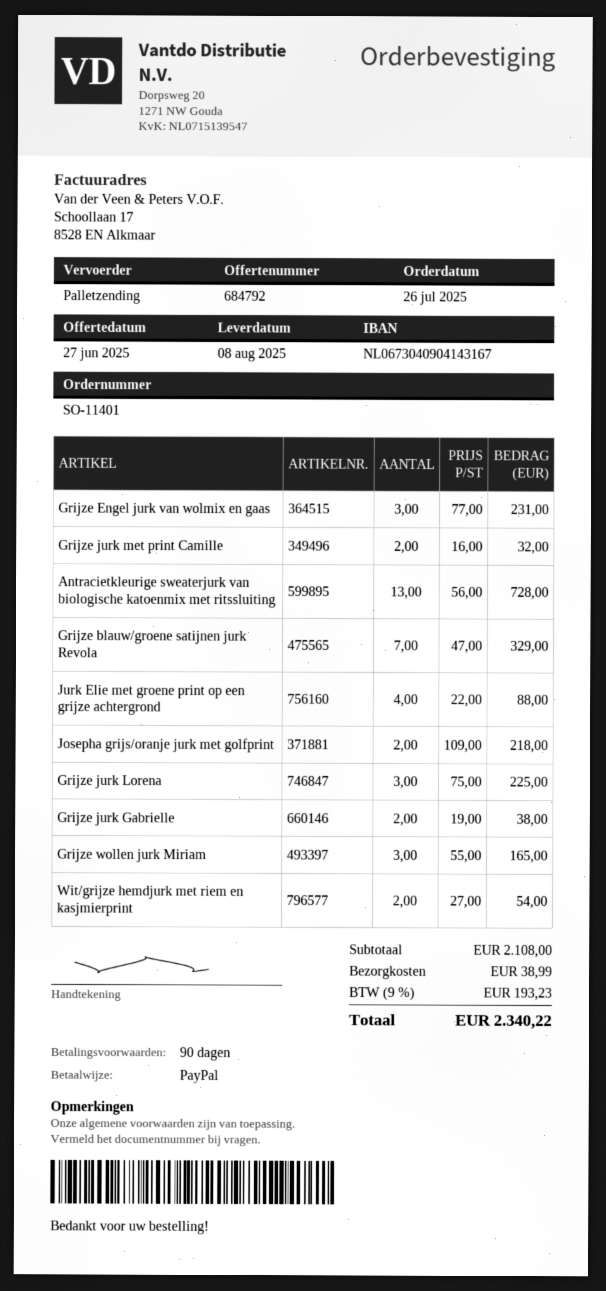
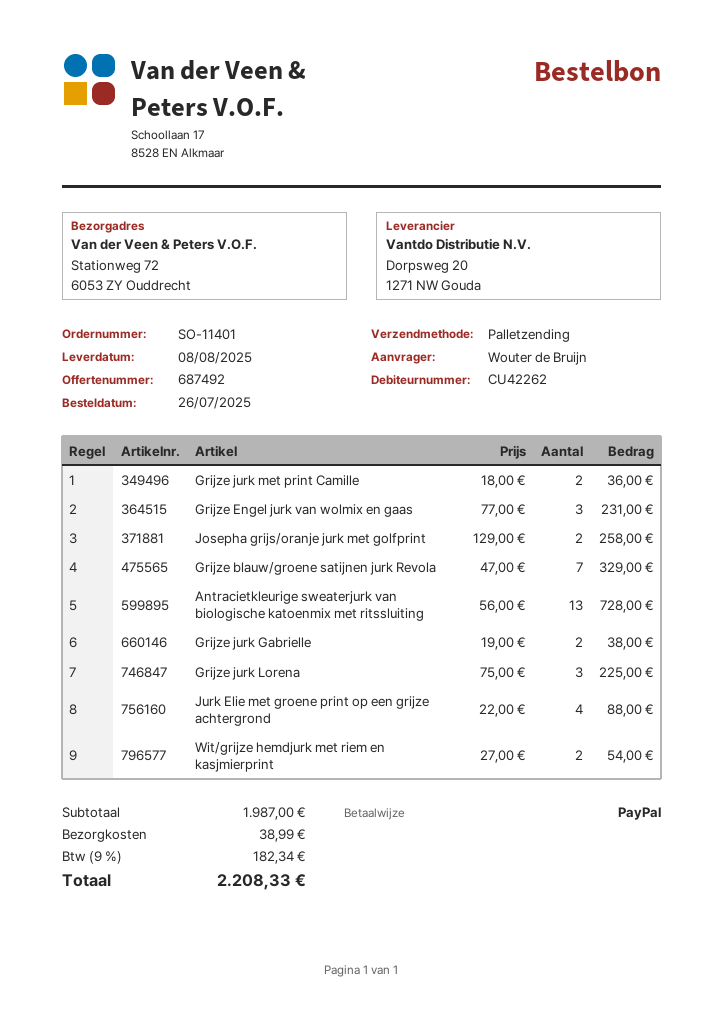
quote number: 684792 -> 687492
Grijze jurk met print Camille: 2 x 16.00 = 32.00 -> 2 x 18.00 = 36.00
Josepha grijs/oranje jurk met golfprint: 2 x 109.00 = 218.00 -> 2 x 129.00 = 258.00
Grijze wollen jurk Miriam: 3 x 55.00 = 165.00 -> none
subtotal: 2108.00 -> 1987.00
tax: 9% = 193.23 -> 9% = 182.34
total: 2340.22 -> 2208.33

